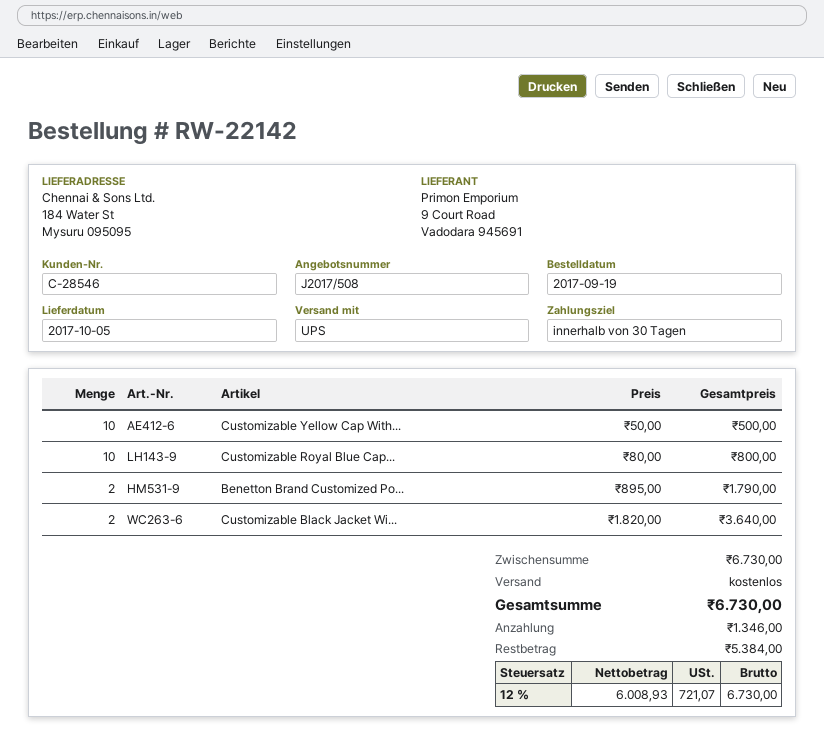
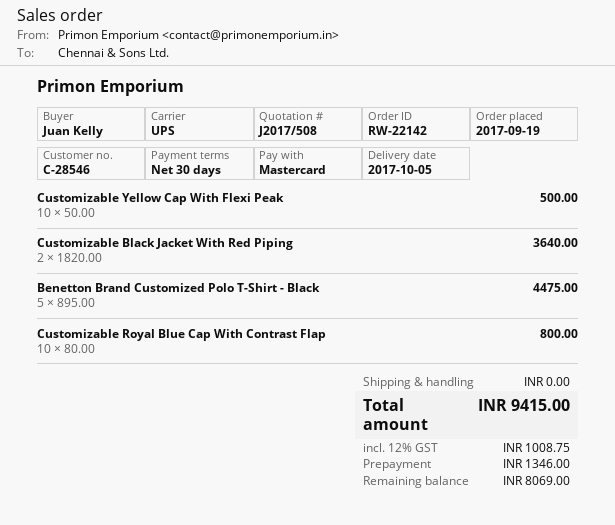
Benetton Brand Customized Po...: 2 x 895.00 = 1790.00 -> 5 x 895.00 = 4475.00
tax: 12% = 721.07 -> 12% = 1008.75
total: 6730.00 -> 9415.00
balance: 5384.00 -> 8069.00

